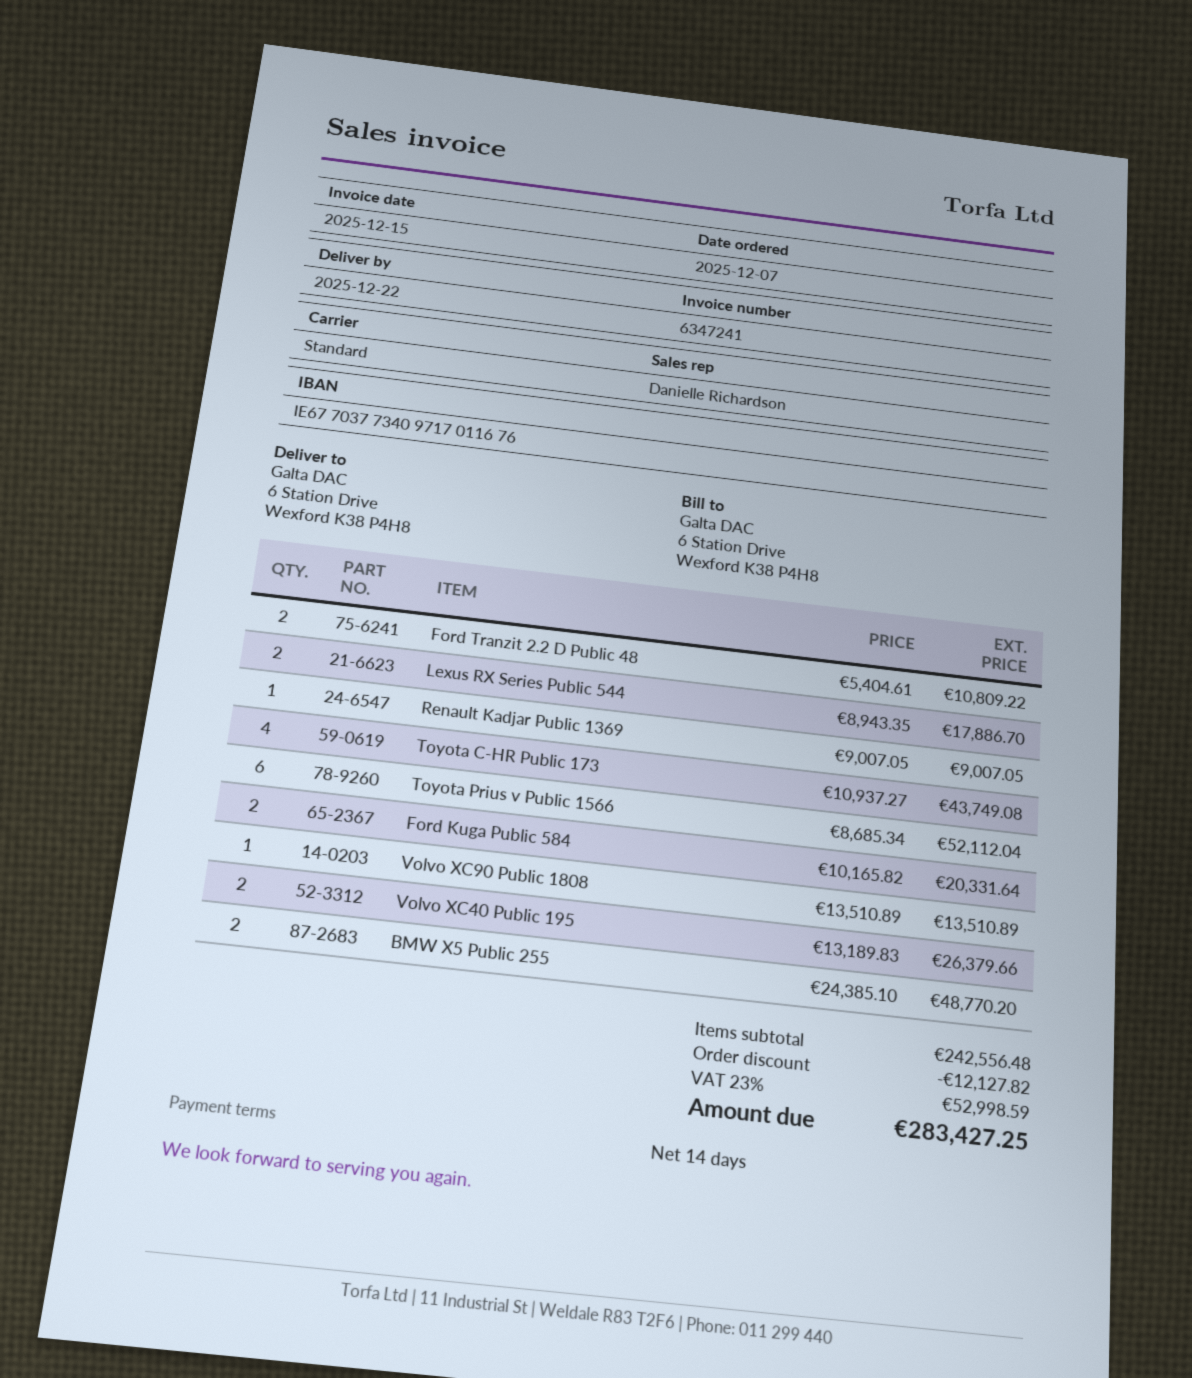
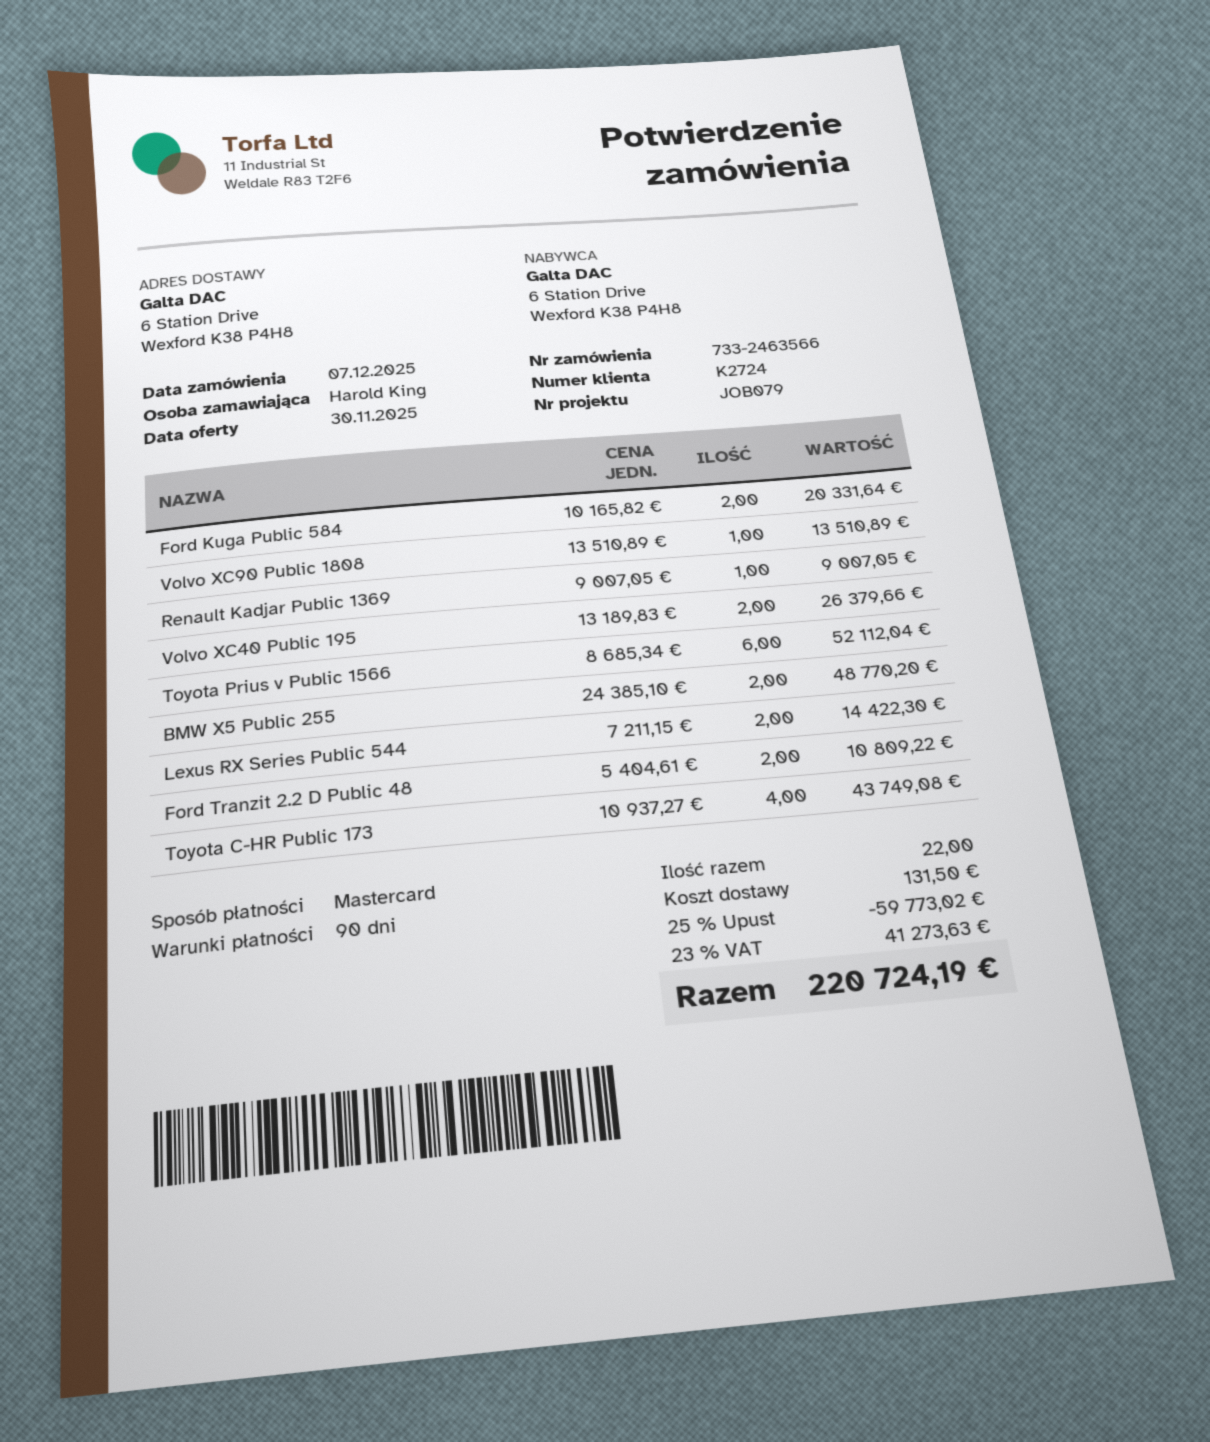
payment terms: 14 days -> 90 days
Lexus RX Series Public 544: 2 x 8943.35 = 17886.70 -> 2 x 7211.15 = 14422.30
discount: 12127.82 -> 59773.02
shipping: none -> 131.50
tax: 23% = 52998.59 -> 23% = 41273.63
total: 283427.25 -> 220724.19

